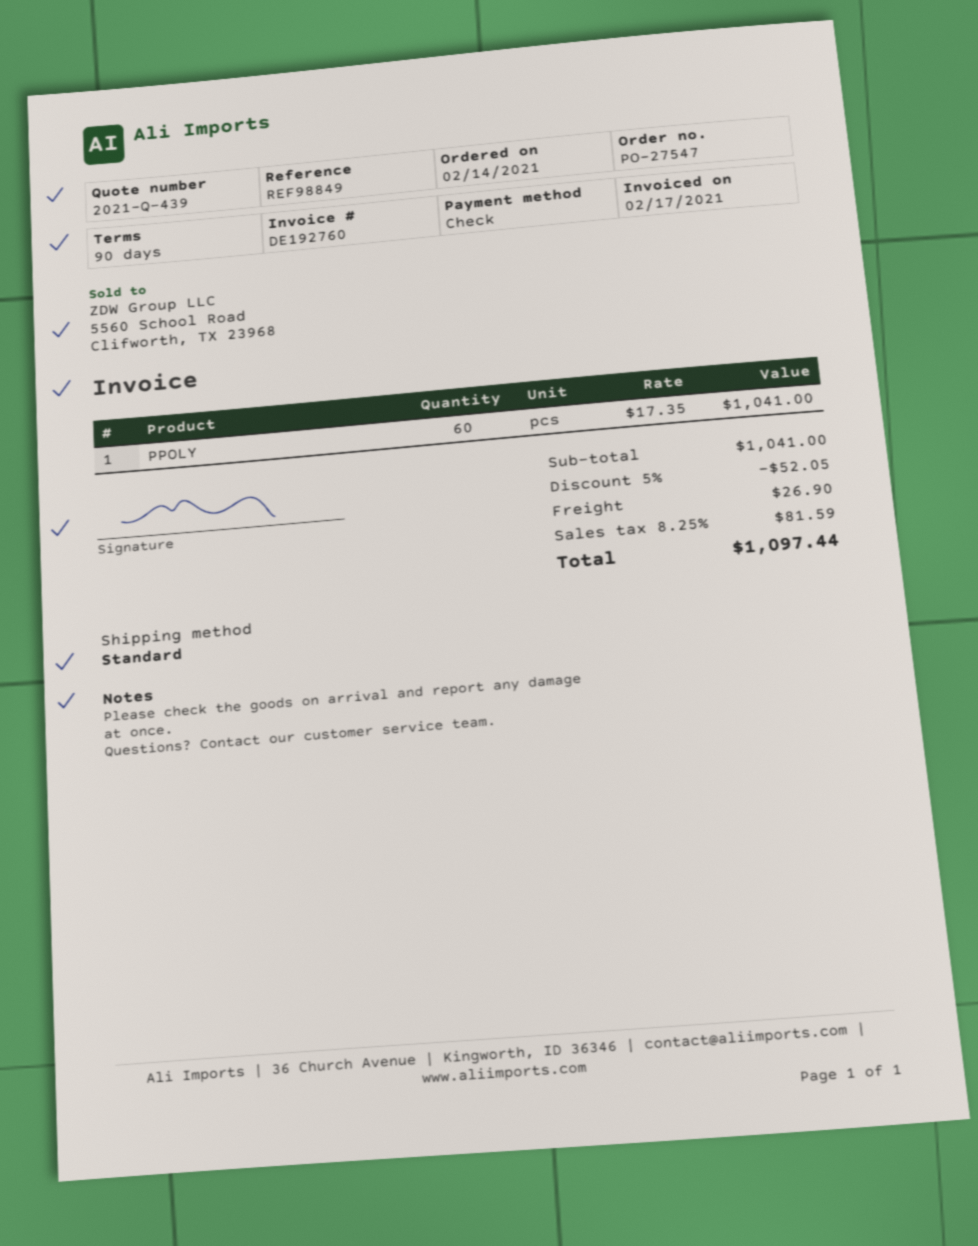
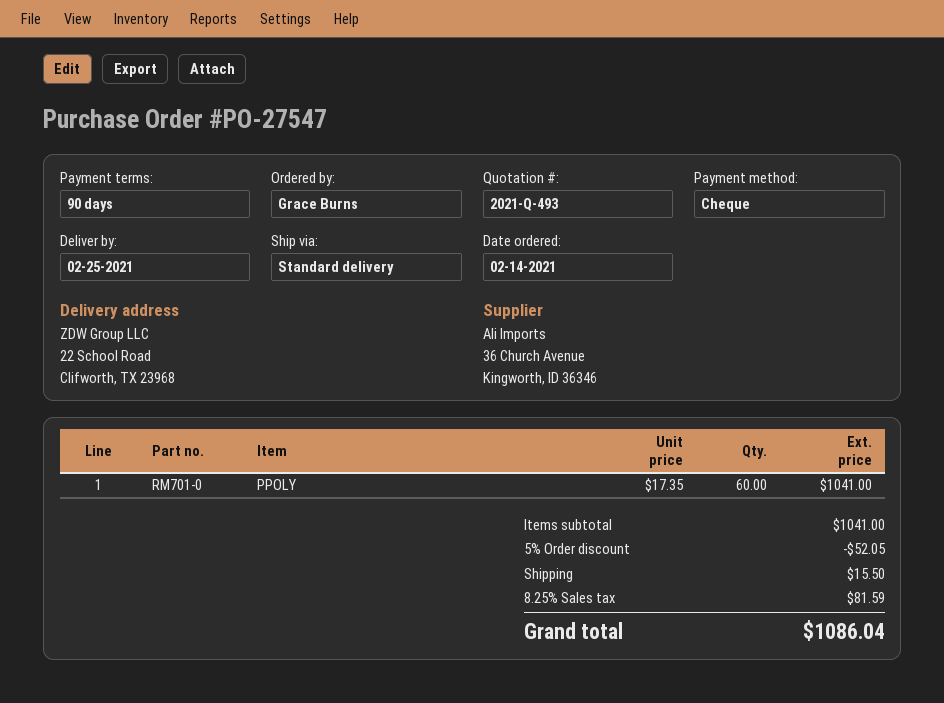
quote number: 2021-Q-439 -> 2021-Q-493
shipping: 26.90 -> 15.50
total: 1097.44 -> 1086.04

